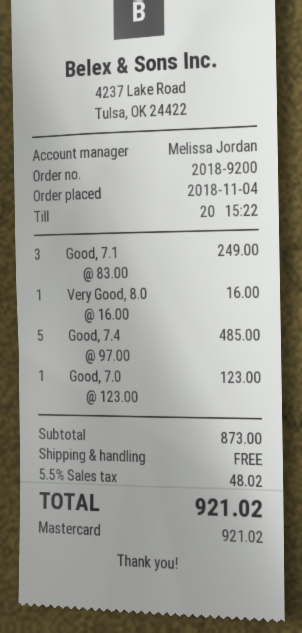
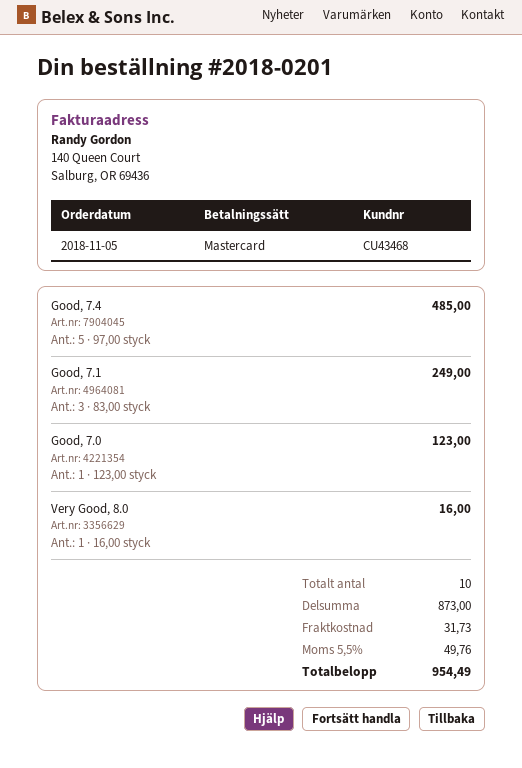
order number: 2018-9200 -> 2018-0201
order date: 2018-11-04 -> 2018-11-05
shipping: 0.00 -> 31.73
tax: 5.5% = 48.02 -> 5.5% = 49.76
total: 921.02 -> 954.49

